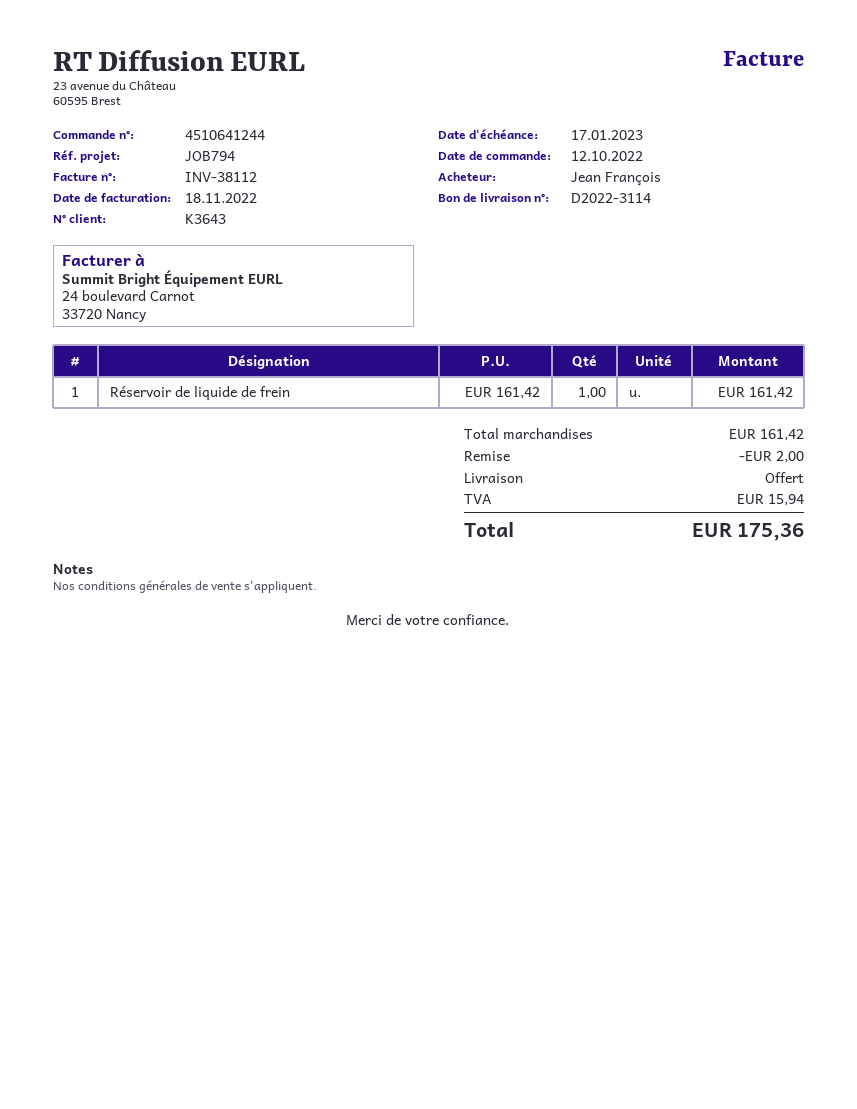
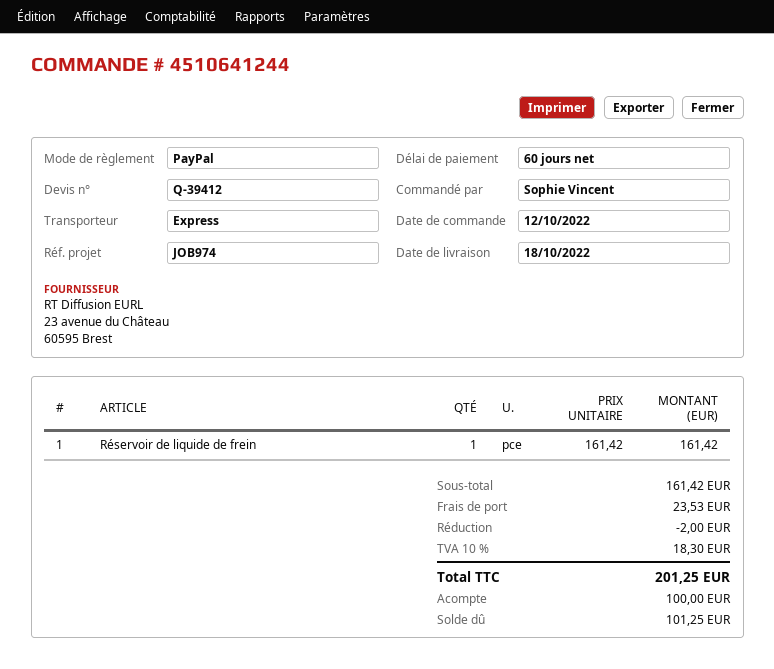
reference: JOB794 -> JOB974
ordered by: Jean François -> Sophie Vincent
shipping: 0.00 -> 23.53
tax: 15.94 -> 18.30
total: 175.36 -> 201.25

